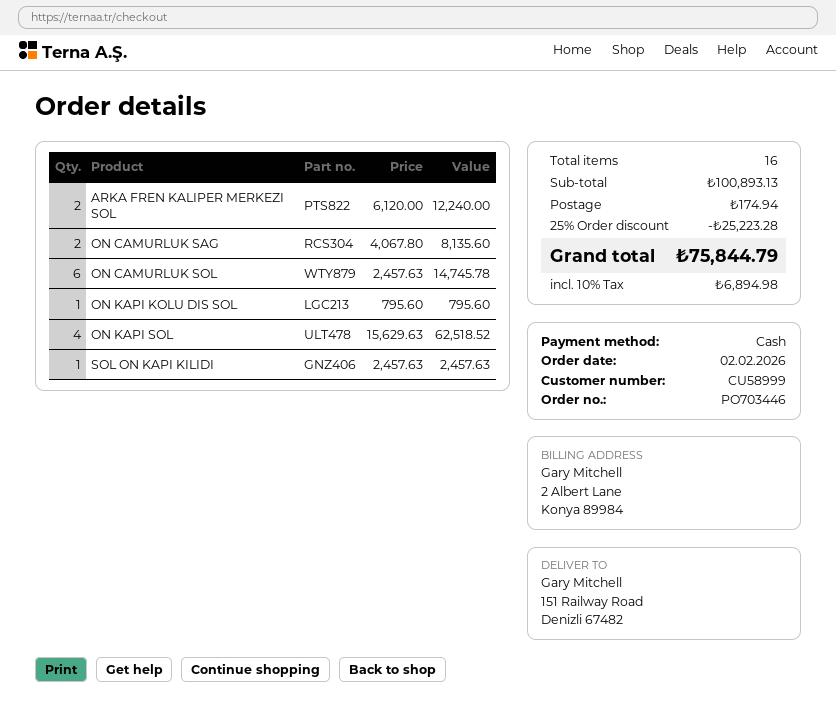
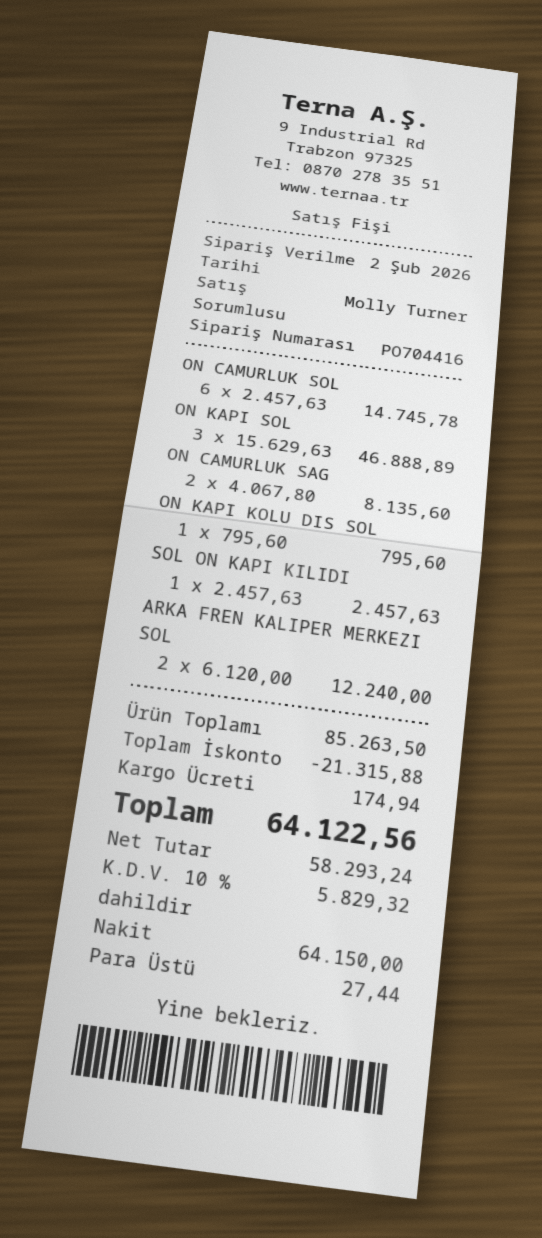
order number: PO703446 -> PO704416
ON KAPI SOL: 4 x 15629.63 = 62518.52 -> 3 x 15629.63 = 46888.89
subtotal: 100893.13 -> 85263.50
discount: 25223.28 -> 21315.88
tax: 10% = 6894.98 -> 10% = 5829.32
total: 75844.79 -> 64122.56

